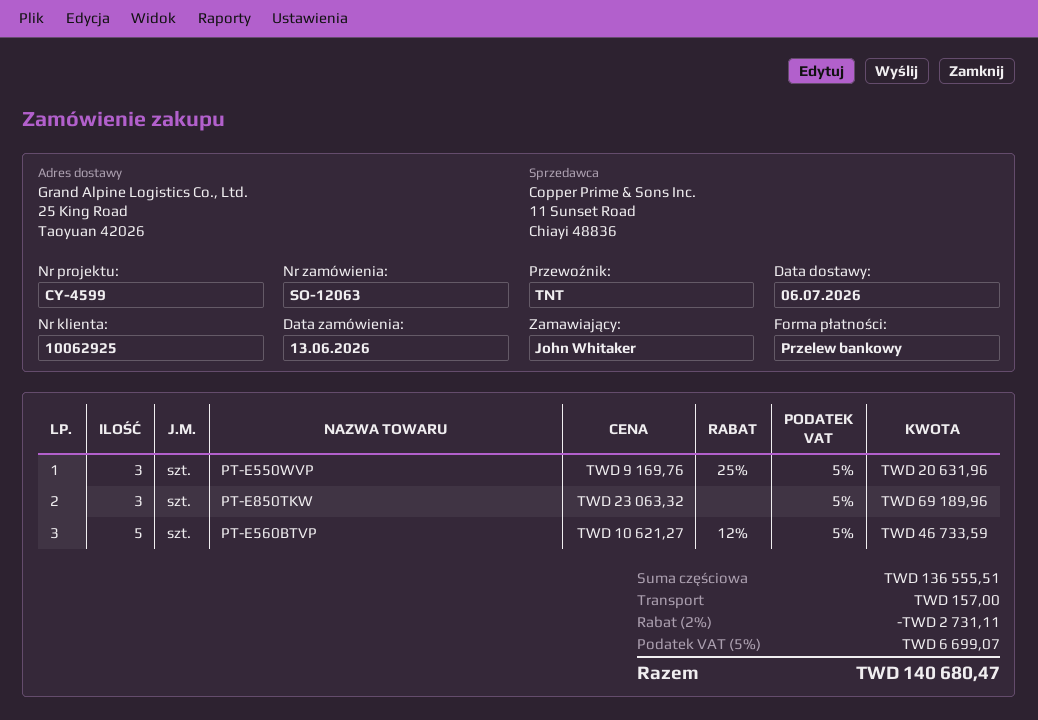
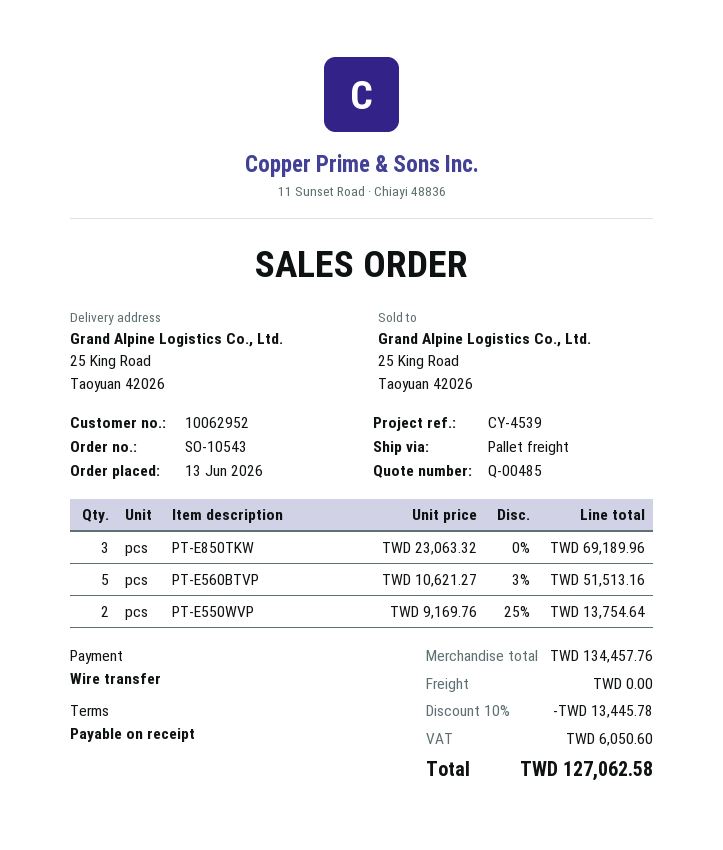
order number: SO-12063 -> SO-10543
customer number: 10062925 -> 10062952
reference: CY-4599 -> CY-4539
shipping method: TNT -> pallet freight
PT-E550WVP: 3 x 9169.76 - 25% = 20631.96 -> 2 x 9169.76 - 25% = 13754.64
PT-E560BTVP: 5 x 10621.27 - 12% = 46733.59 -> 5 x 10621.27 - 3% = 51513.16
subtotal: 136555.51 -> 134457.76
discount: 2% = 2731.11 -> 10% = 13445.78
shipping: 157.00 -> 0.00
tax: 6699.07 -> 6050.60
total: 140680.47 -> 127062.58

